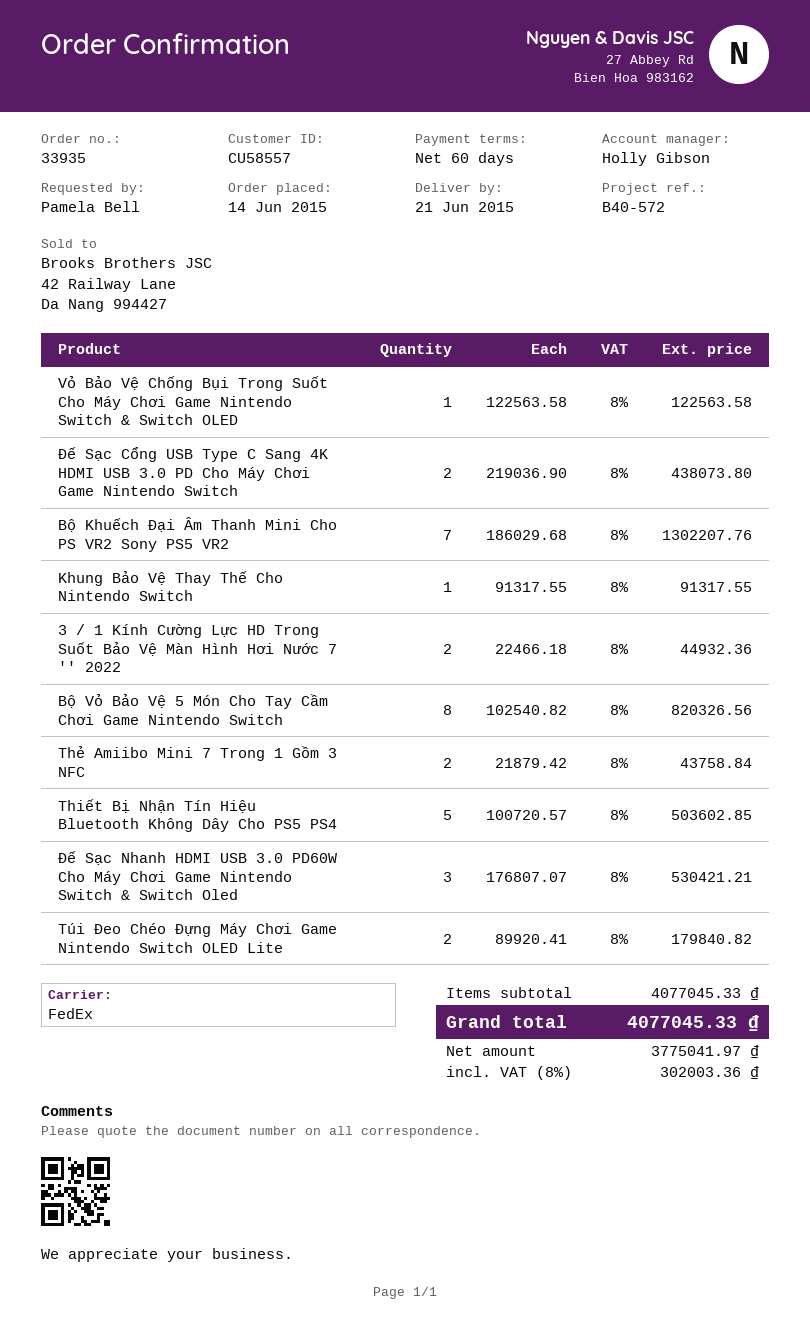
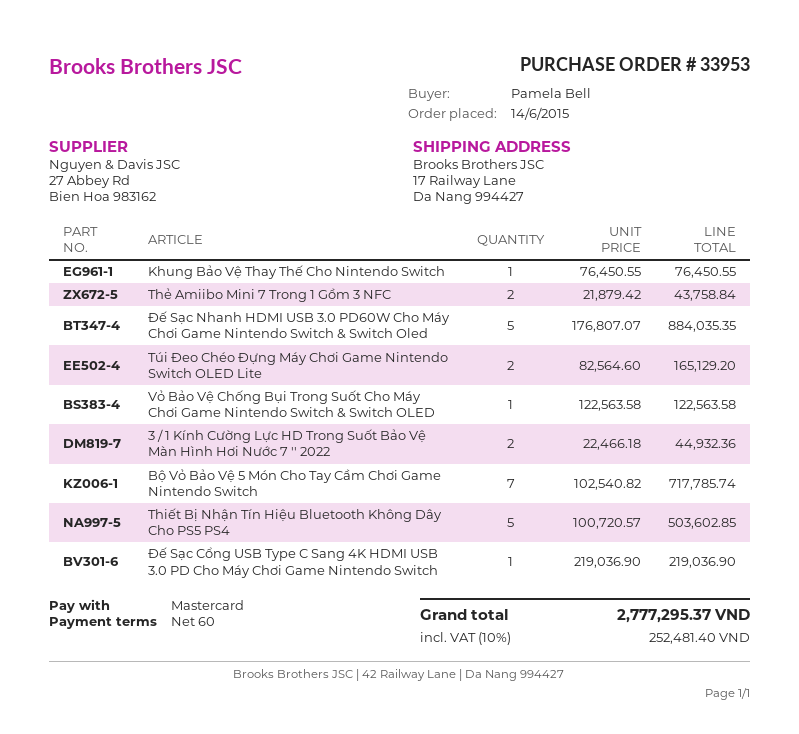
order number: 33935 -> 33953
Đế Sạc Cổng USB Type C Sang 4K HDMI USB 3.0 PD Cho Máy Chơi Game Nintendo Switch: 2 x 219036.90 = 438073.80 -> 1 x 219036.90 = 219036.90
Bộ Khuếch Đại Âm Thanh Mini Cho PS VR2 Sony PS5 VR2: 7 x 186029.68 = 1302207.76 -> none
Khung Bảo Vệ Thay Thế Cho Nintendo Switch: 1 x 91317.55 = 91317.55 -> 1 x 76450.55 = 76450.55
Bộ Vỏ Bảo Vệ 5 Món Cho Tay Cầm Chơi Game Nintendo Switch: 8 x 102540.82 = 820326.56 -> 7 x 102540.82 = 717785.74
Đế Sạc Nhanh HDMI USB 3.0 PD60W Cho Máy Chơi Game Nintendo Switch & Switch Oled: 3 x 176807.07 = 530421.21 -> 5 x 176807.07 = 884035.35
Túi Đeo Chéo Đựng Máy Chơi Game Nintendo Switch OLED Lite: 2 x 89920.41 = 179840.82 -> 2 x 82564.60 = 165129.20
tax: 8% = 302003.36 -> 10% = 252481.40
total: 4077045.33 -> 2777295.37

